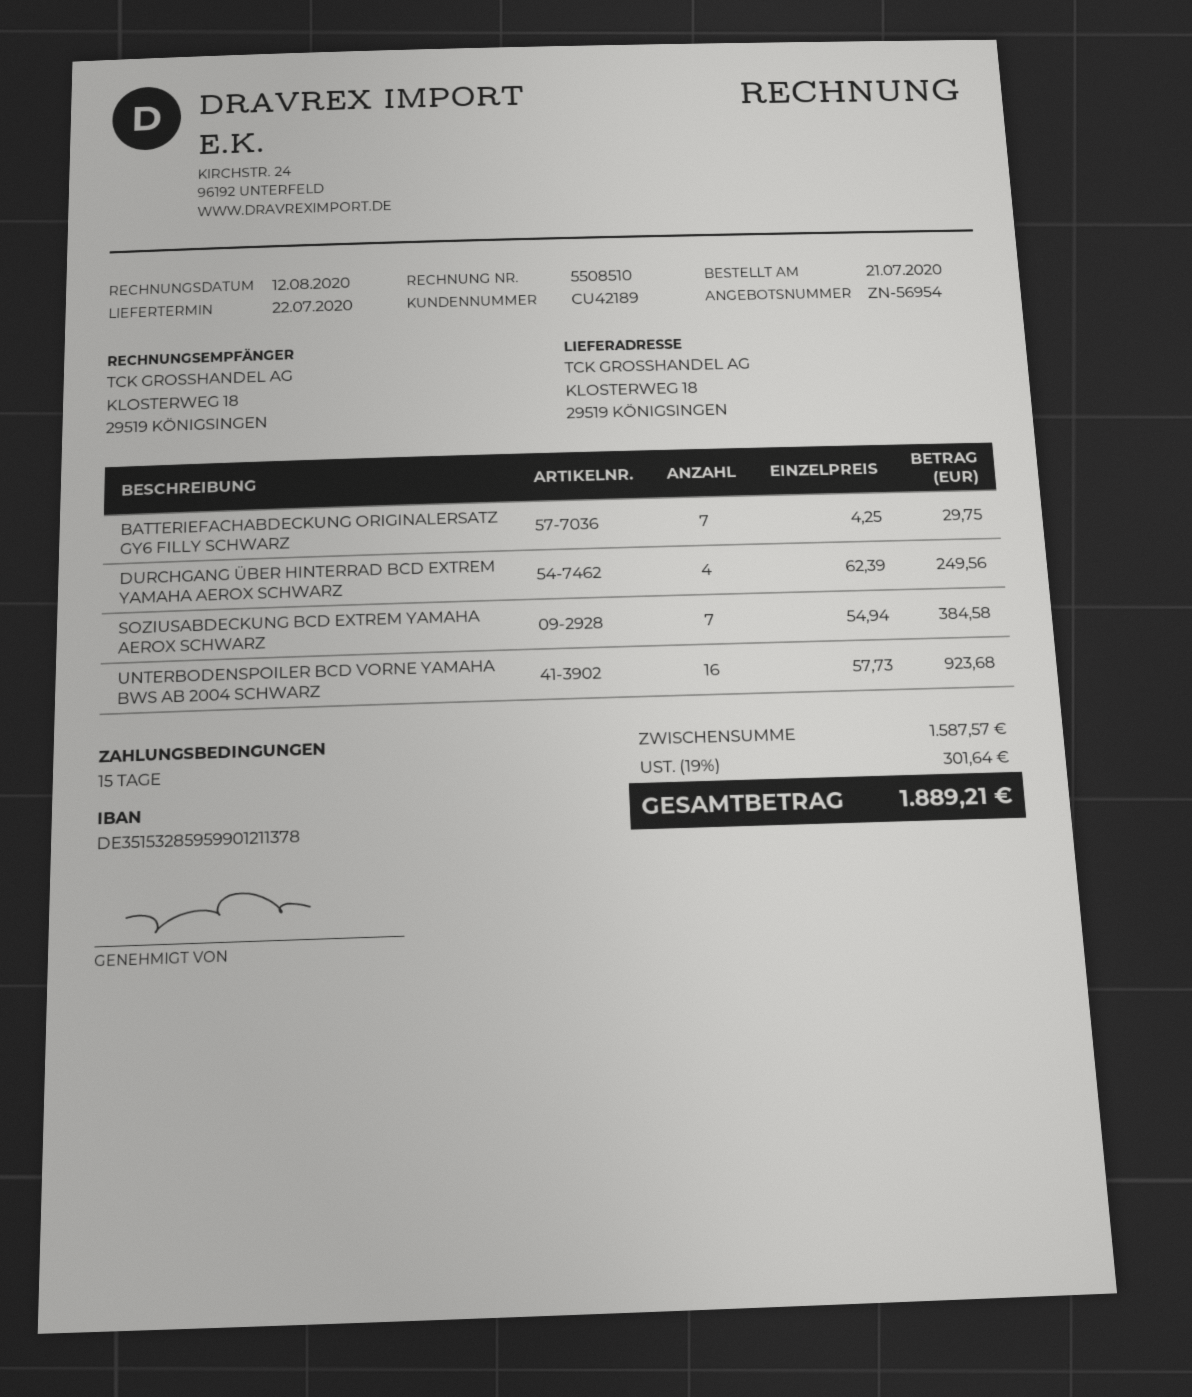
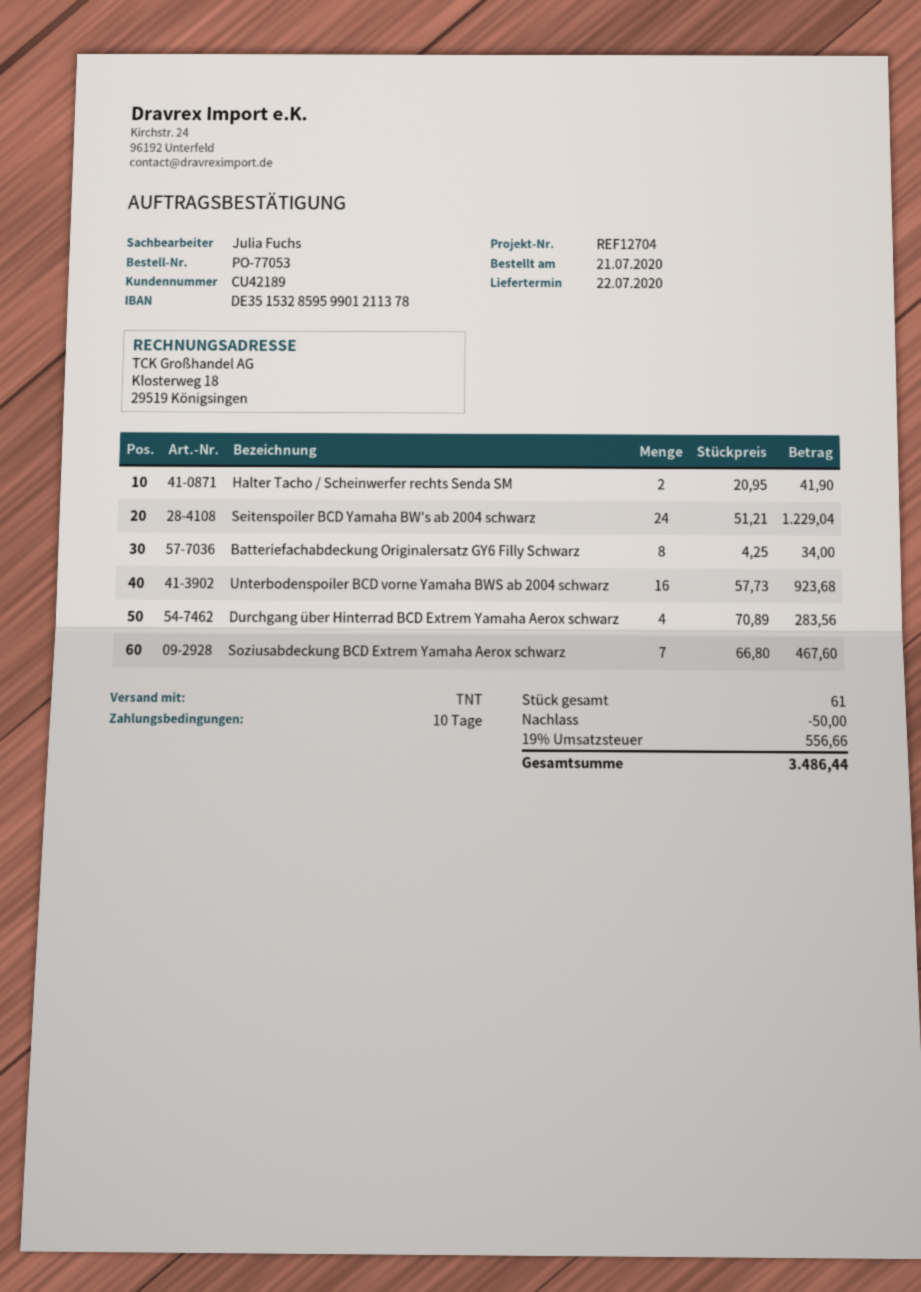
payment terms: 15 days -> 10 days
BATTERIEFACHABDECKUNG ORIGINALERSATZ GY6 FILLY SCHWARZ: 7 x 4.25 = 29.75 -> 8 x 4.25 = 34.00
DURCHGANG ÜBER HINTERRAD BCD EXTREM YAMAHA AEROX SCHWARZ: 4 x 62.39 = 249.56 -> 4 x 70.89 = 283.56
SOZIUSABDECKUNG BCD EXTREM YAMAHA AEROX SCHWARZ: 7 x 54.94 = 384.58 -> 7 x 66.80 = 467.60
Halter Tacho / Scheinwerfer rechts Senda SM: none -> 2 x 20.95 = 41.90
Seitenspoiler BCD Yamaha BW's ab 2004 schwarz: none -> 24 x 51.21 = 1229.04
discount: none -> 50.00
tax: 19% = 301.64 -> 19% = 556.66
total: 1889.21 -> 3486.44

